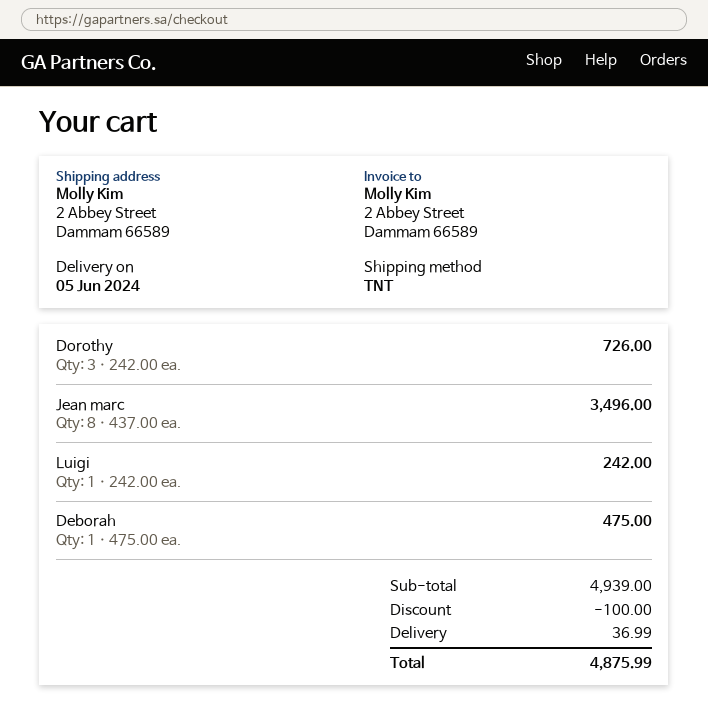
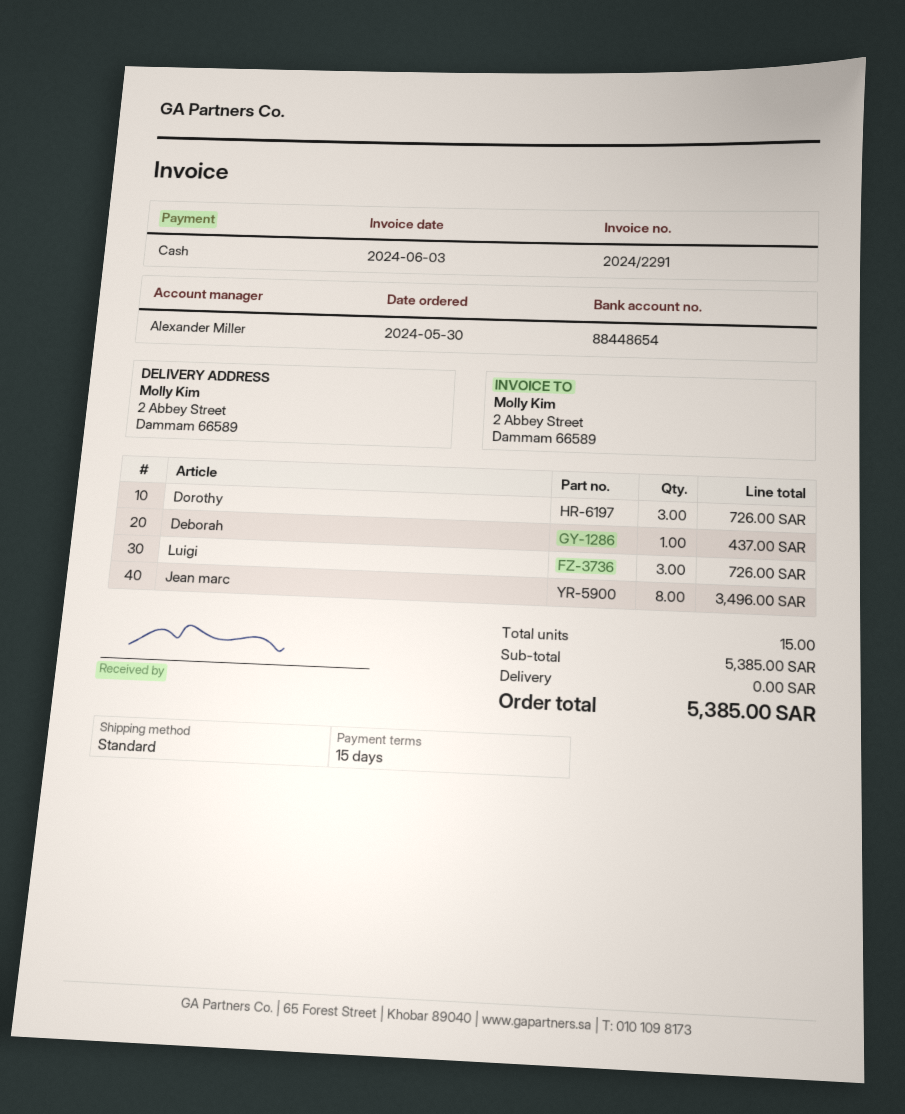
shipping method: TNT -> standard
Luigi: 1 for 242.00 -> 3 for 726.00
Deborah: 1 for 475.00 -> 1 for 437.00
subtotal: 4939.00 -> 5385.00
discount: 100.00 -> none
shipping: 36.99 -> 0.00
total: 4875.99 -> 5385.00

